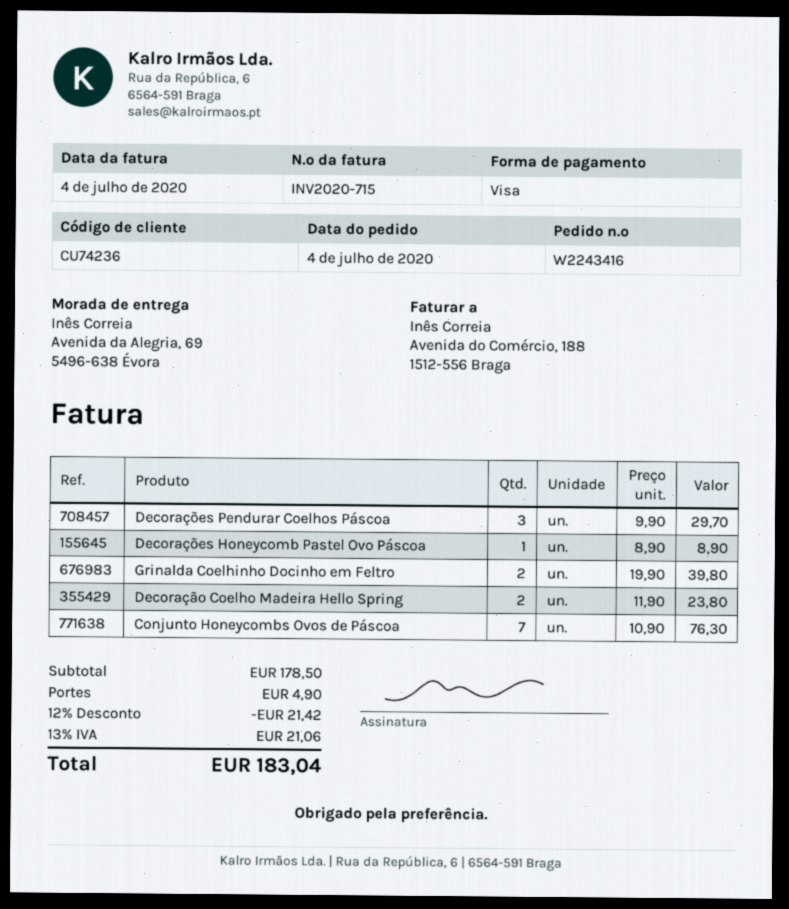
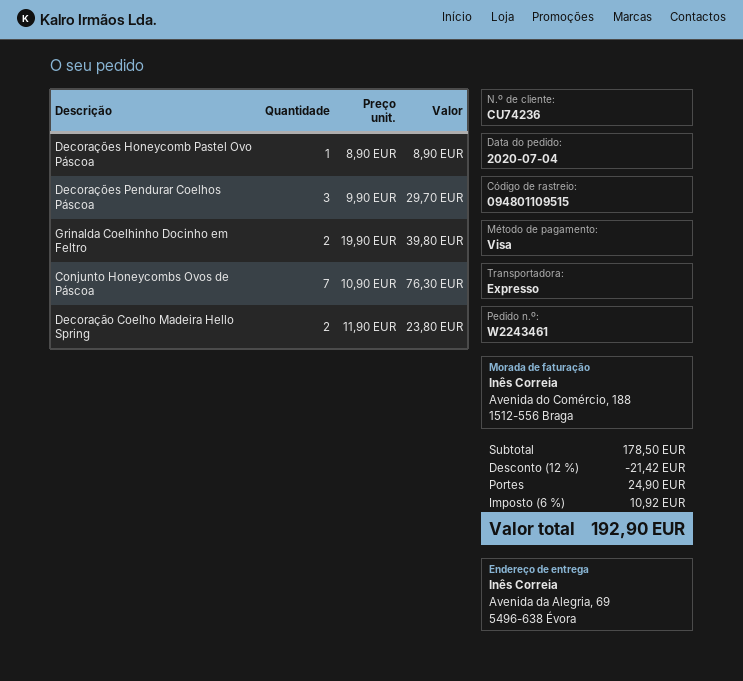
order number: W2243416 -> W2243461
shipping: 4.90 -> 24.90
tax: 13% = 21.06 -> 6% = 10.92
total: 183.04 -> 192.90

